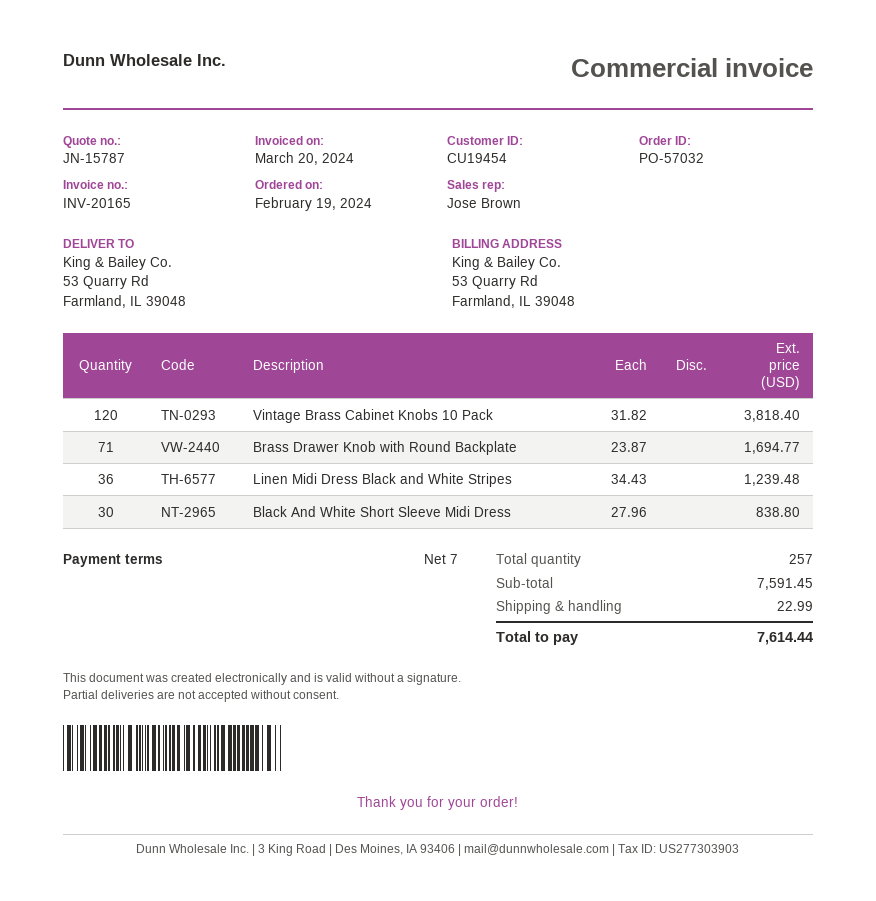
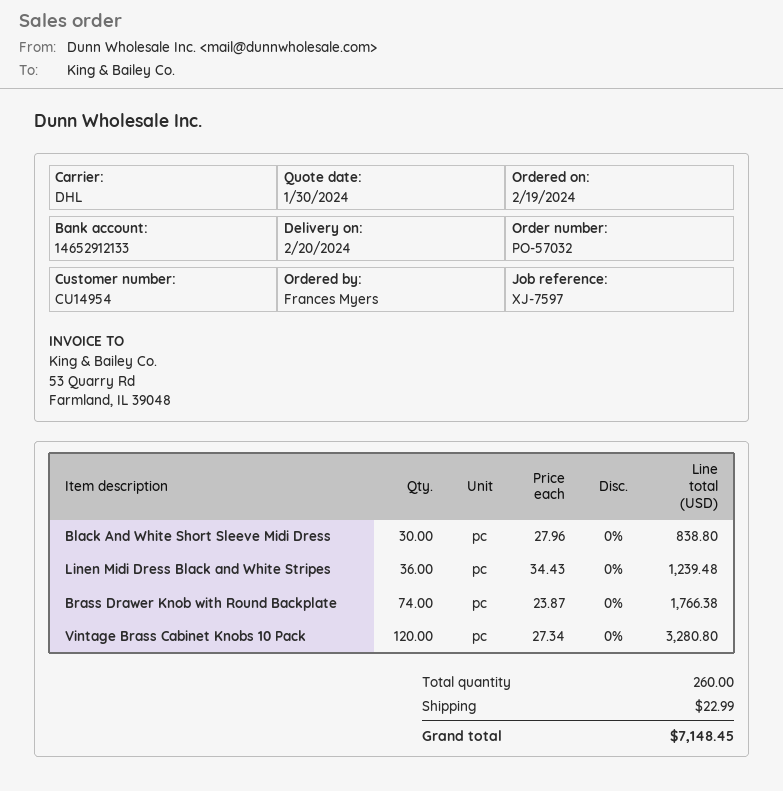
customer number: CU19454 -> CU14954
Vintage Brass Cabinet Knobs 10 Pack: 120 x 31.82 = 3818.40 -> 120 x 27.34 = 3280.80
Brass Drawer Knob with Round Backplate: 71 x 23.87 = 1694.77 -> 74 x 23.87 = 1766.38
total quantity: 257 -> 260
total: 7614.44 -> 7148.45

